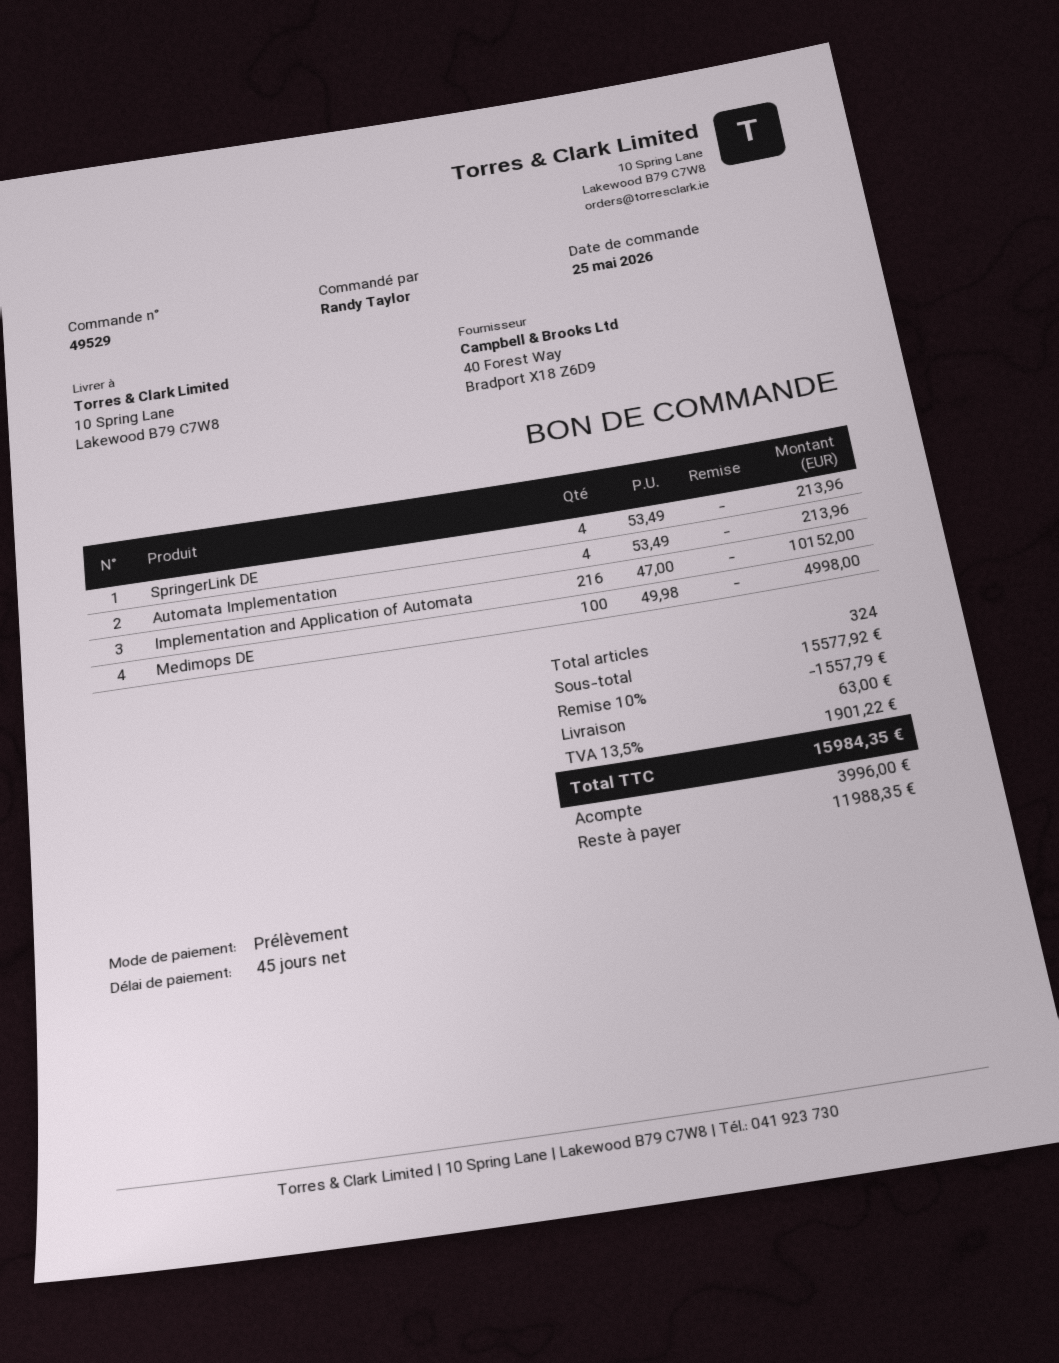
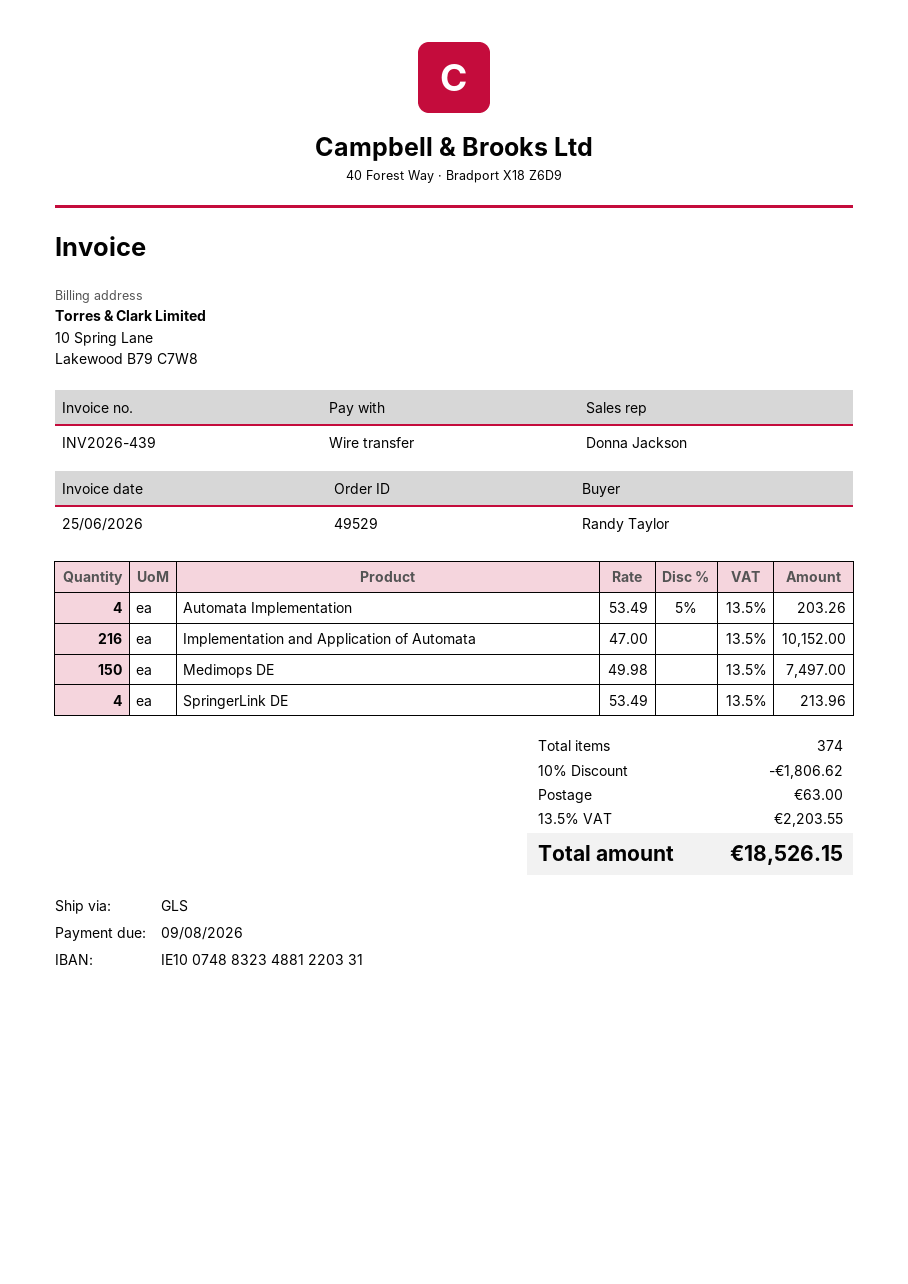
payment method: direct debit -> bank transfer
Automata Implementation: 4 x 53.49 = 213.96 -> 4 x 53.49 - 5% = 203.26
Medimops DE: 100 x 49.98 = 4998.00 -> 150 x 49.98 = 7497.00
total quantity: 324 -> 374
discount: 10% = 1557.79 -> 10% = 1806.62
tax: 13.5% = 1901.22 -> 13.5% = 2203.55
total: 15984.35 -> 18526.15

